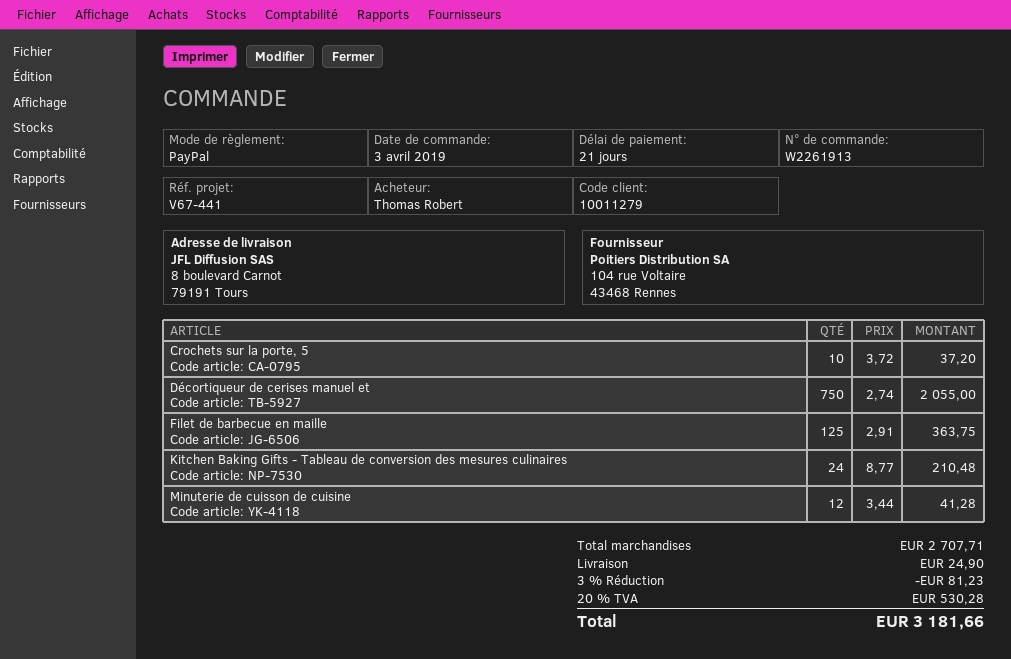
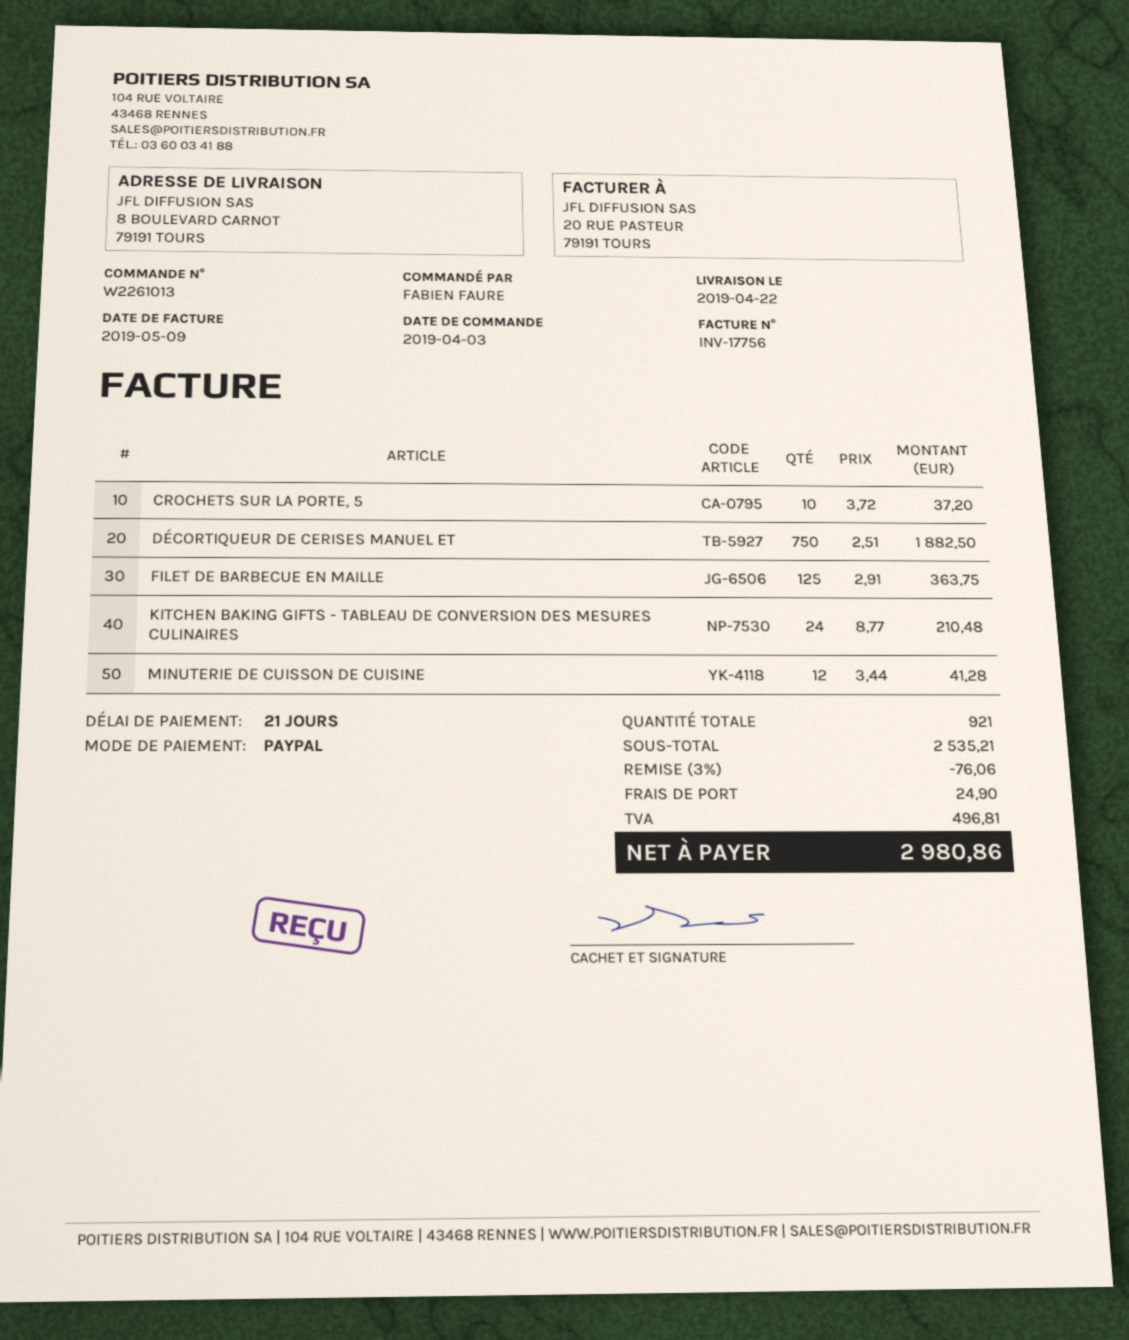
order number: W2261913 -> W2261013
ordered by: Thomas Robert -> FABIEN FAURE
Décortiqueur de cerises manuel et: 750 x 2.74 = 2055.00 -> 750 x 2.51 = 1882.50
subtotal: 2707.71 -> 2535.21
discount: 3% = 81.23 -> 3% = 76.06
tax: 530.28 -> 496.81
total: 3181.66 -> 2980.86

